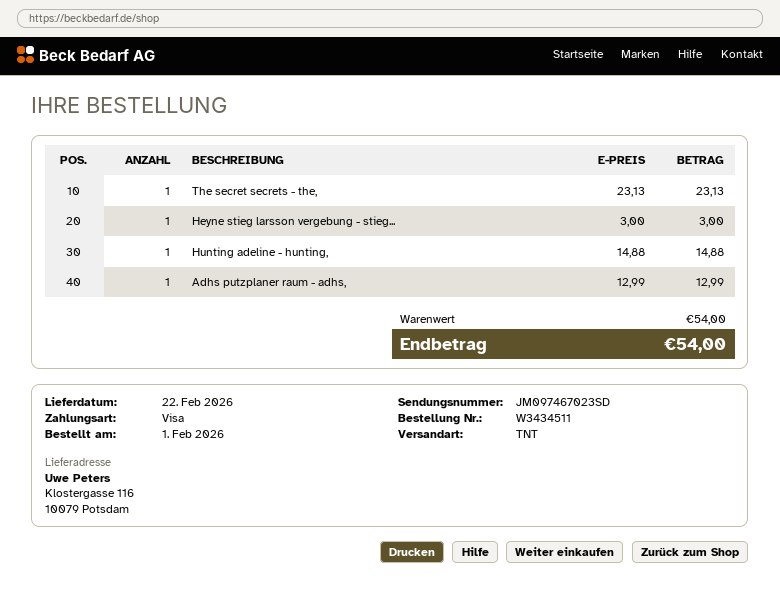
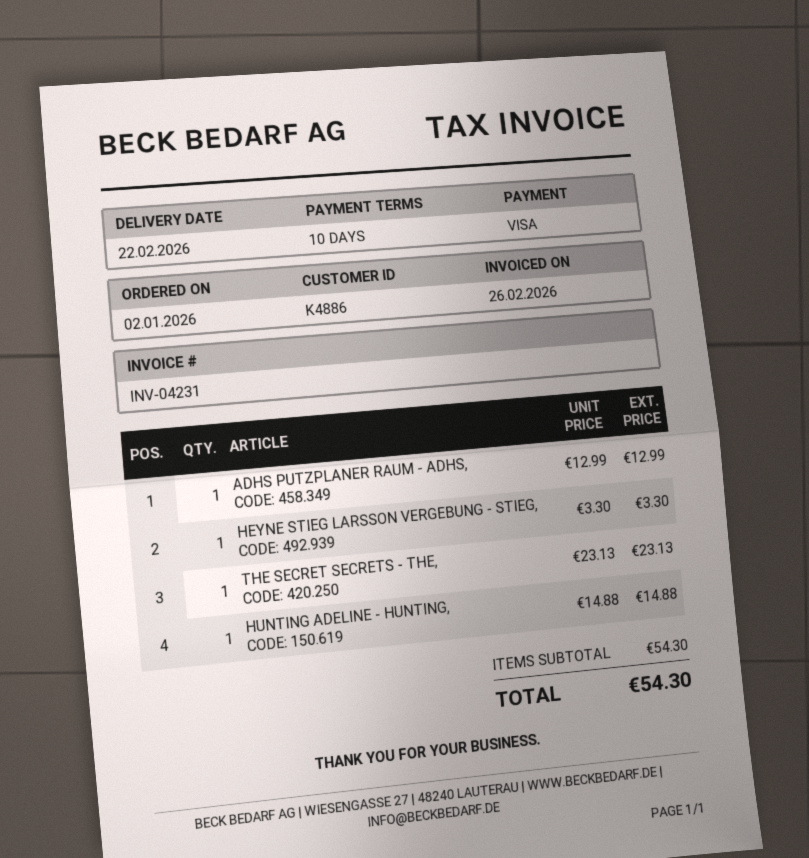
order date: 2026-02-01 -> 2026-01-02
Heyne stieg larsson vergebung - stieg...: 1 x 3.00 = 3.00 -> 1 x 3.30 = 3.30
subtotal: 54.00 -> 54.30
total: 54.00 -> 54.30

